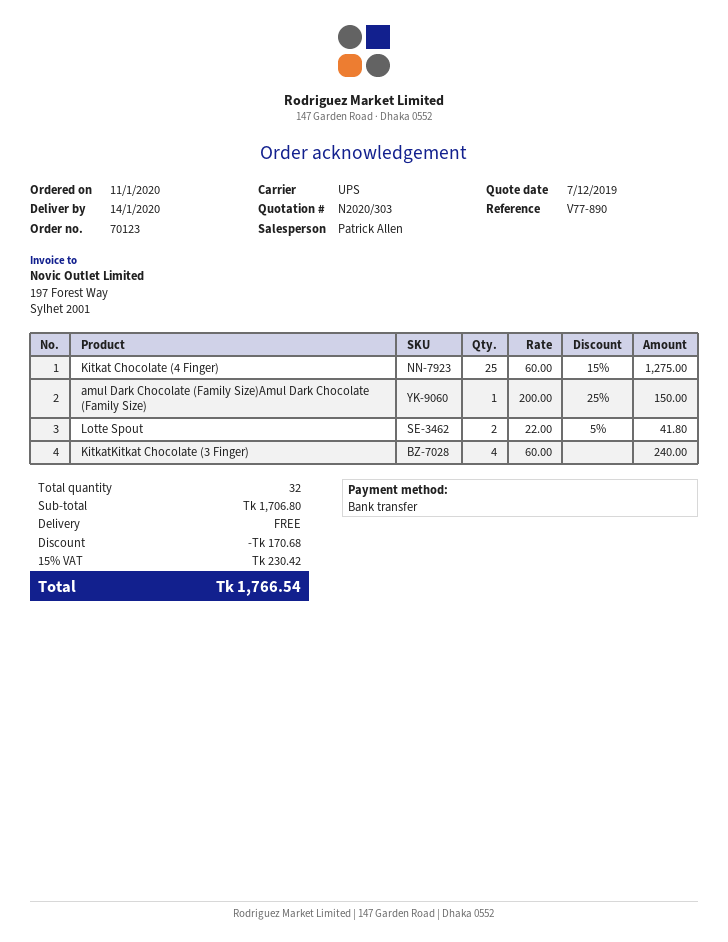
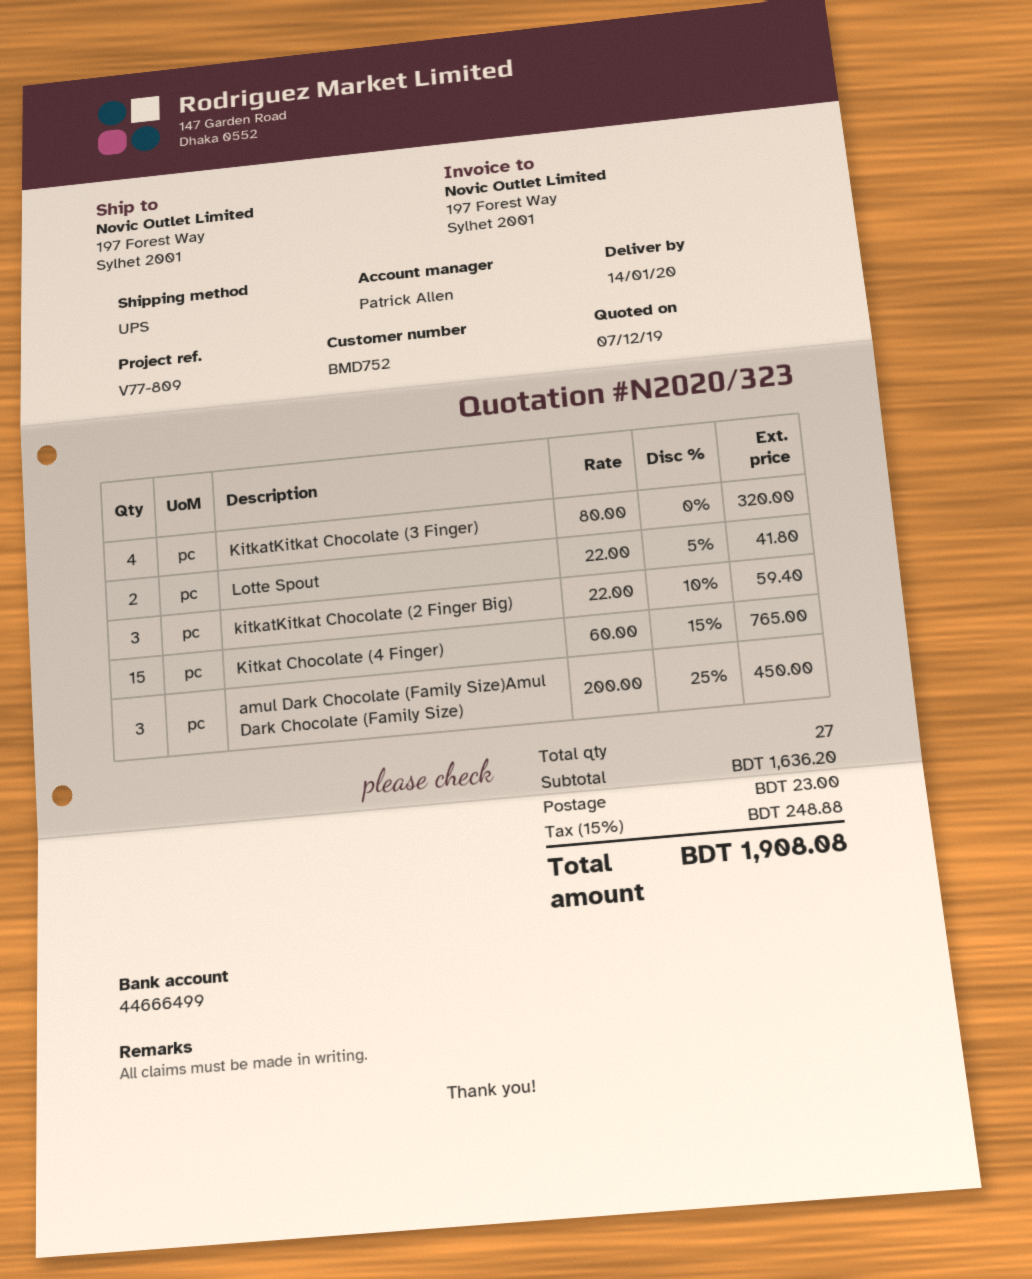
quote number: N2020/303 -> N2020/323
reference: V77-890 -> V77-809
Kitkat Chocolate (4 Finger): 25 x 60.00 - 15% = 1275.00 -> 15 x 60.00 - 15% = 765.00
amul Dark Chocolate (Family Size)Amul Dark Chocolate (Family Size): 1 x 200.00 - 25% = 150.00 -> 3 x 200.00 - 25% = 450.00
KitkatKitkat Chocolate (3 Finger): 4 x 60.00 = 240.00 -> 4 x 80.00 = 320.00
kitkatKitkat Chocolate (2 Finger Big): none -> 3 x 22.00 - 10% = 59.40
total quantity: 32 -> 27
subtotal: 1706.80 -> 1636.20
discount: 170.68 -> none
shipping: 0.00 -> 23.00
tax: 15% = 230.42 -> 15% = 248.88
total: 1766.54 -> 1908.08

